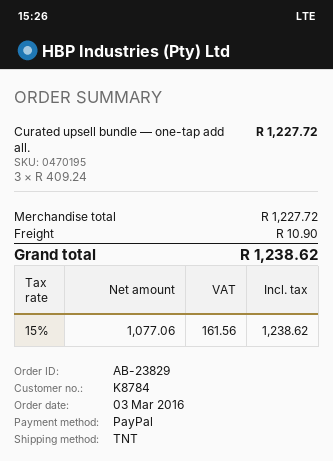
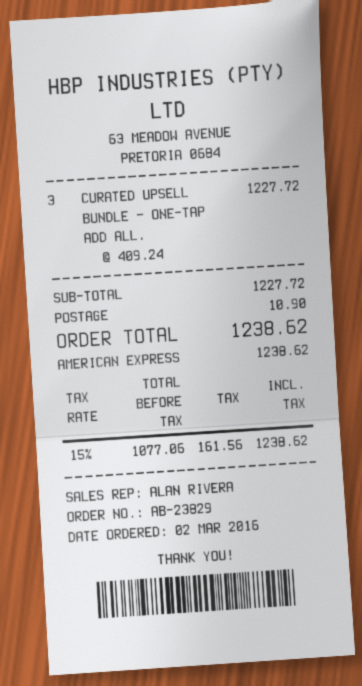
order date: 2016-03-03 -> 2016-03-02
payment method: PayPal -> American Express

